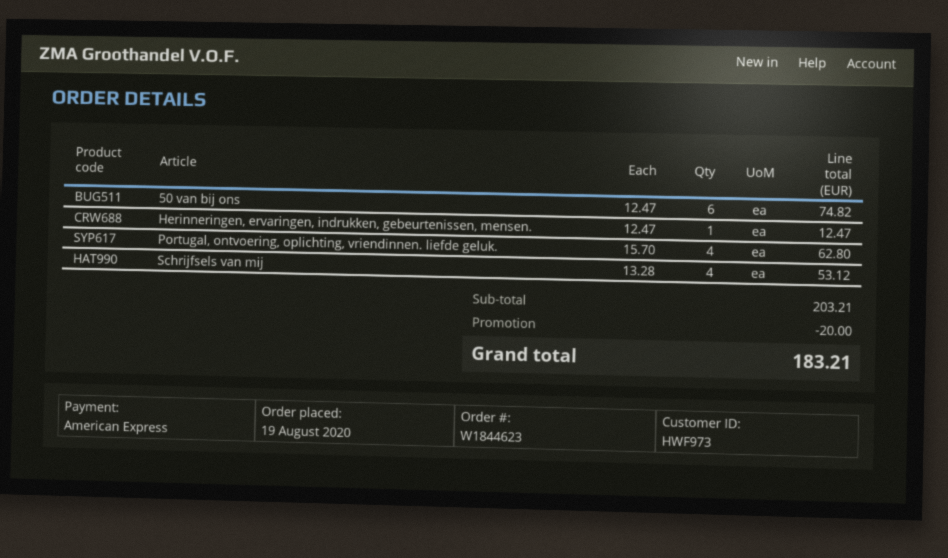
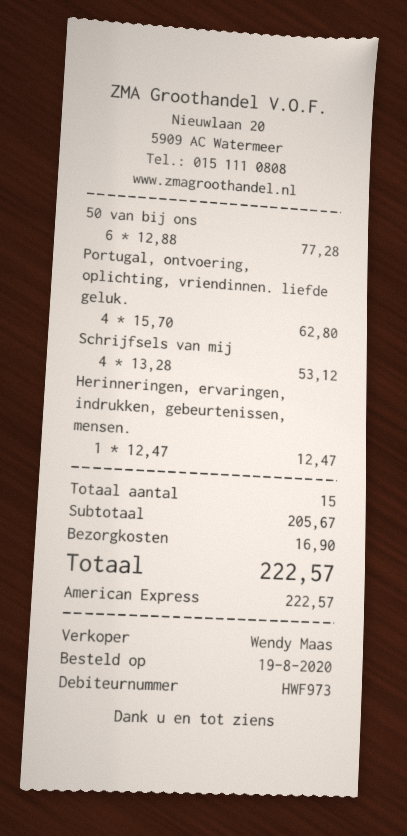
50 van bij ons: 6 x 12.47 = 74.82 -> 6 x 12.88 = 77.28
subtotal: 203.21 -> 205.67
discount: 20.00 -> none
shipping: none -> 16.90
total: 183.21 -> 222.57

